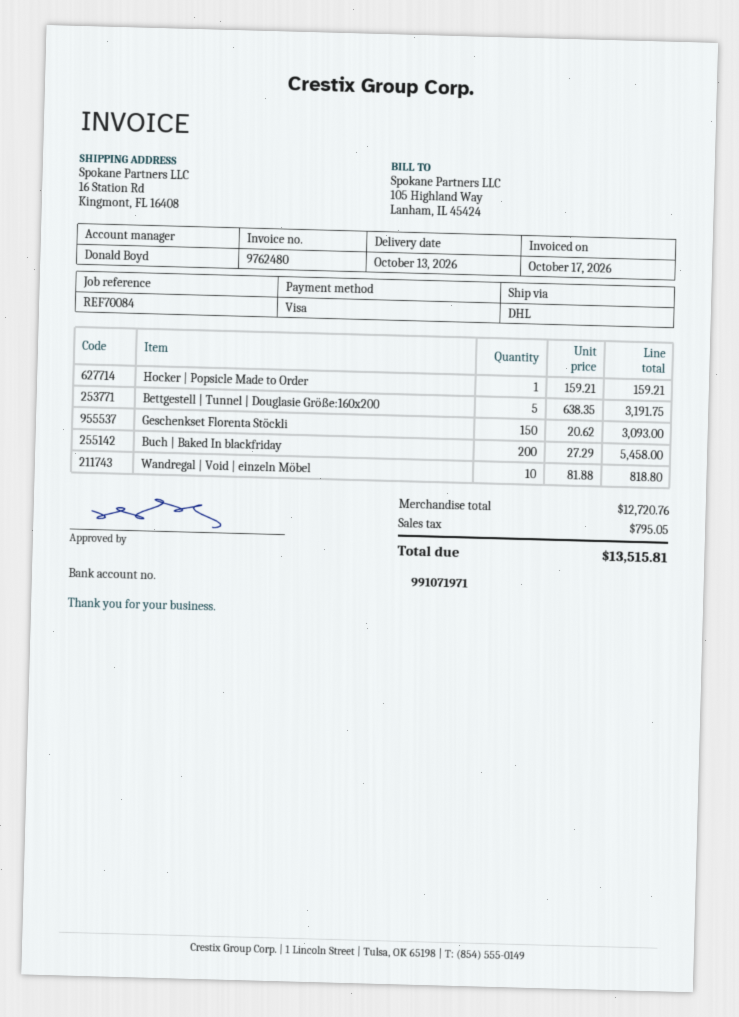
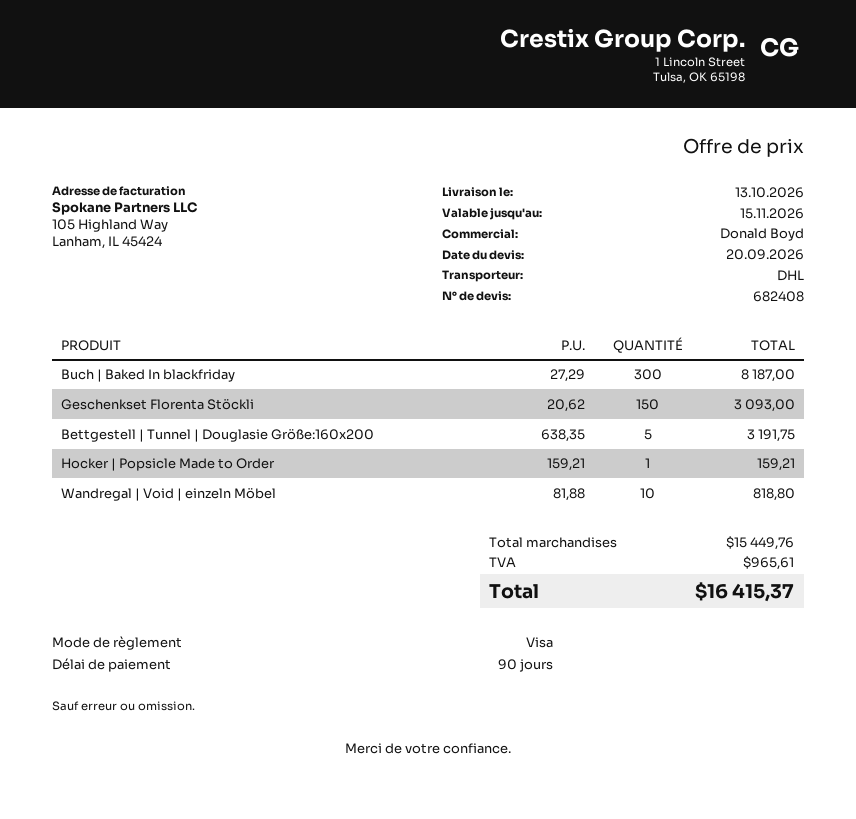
Buch | Baked In blackfriday: 200 x 27.29 = 5458.00 -> 300 x 27.29 = 8187.00
subtotal: 12720.76 -> 15449.76
tax: 795.05 -> 965.61
total: 13515.81 -> 16415.37

